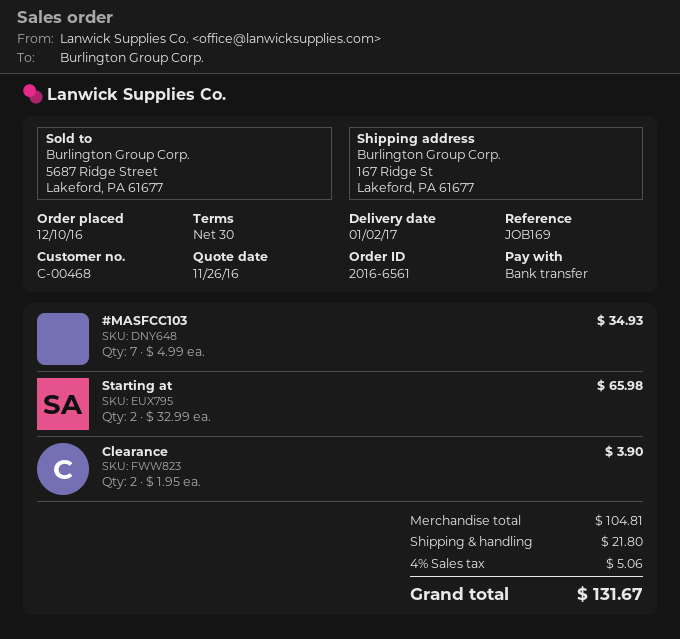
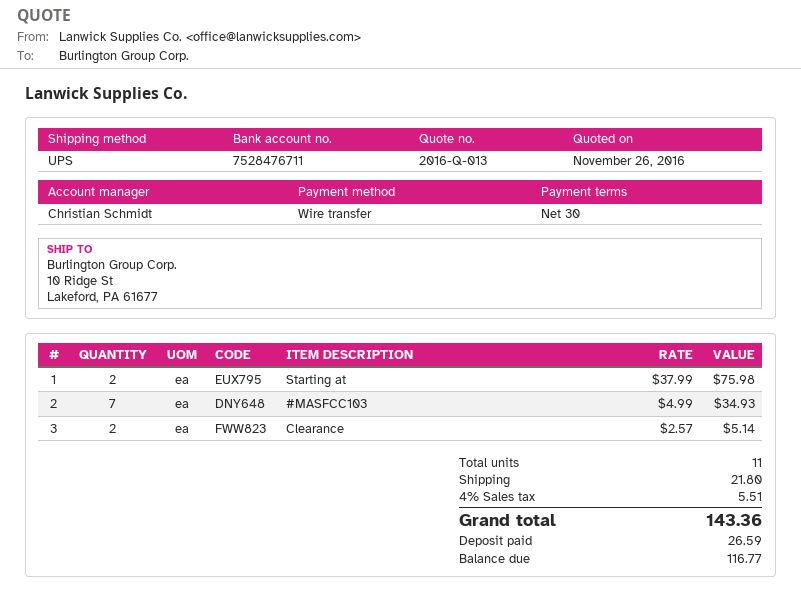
ship to: 167 Ridge St, Lakeford, PA 61677 -> 10 Ridge St, Lakeford, PA 61677
Starting at: 2 x 32.99 = 65.98 -> 2 x 37.99 = 75.98
Clearance: 2 x 1.95 = 3.90 -> 2 x 2.57 = 5.14
tax: 4% = 5.06 -> 4% = 5.51
total: 131.67 -> 143.36

